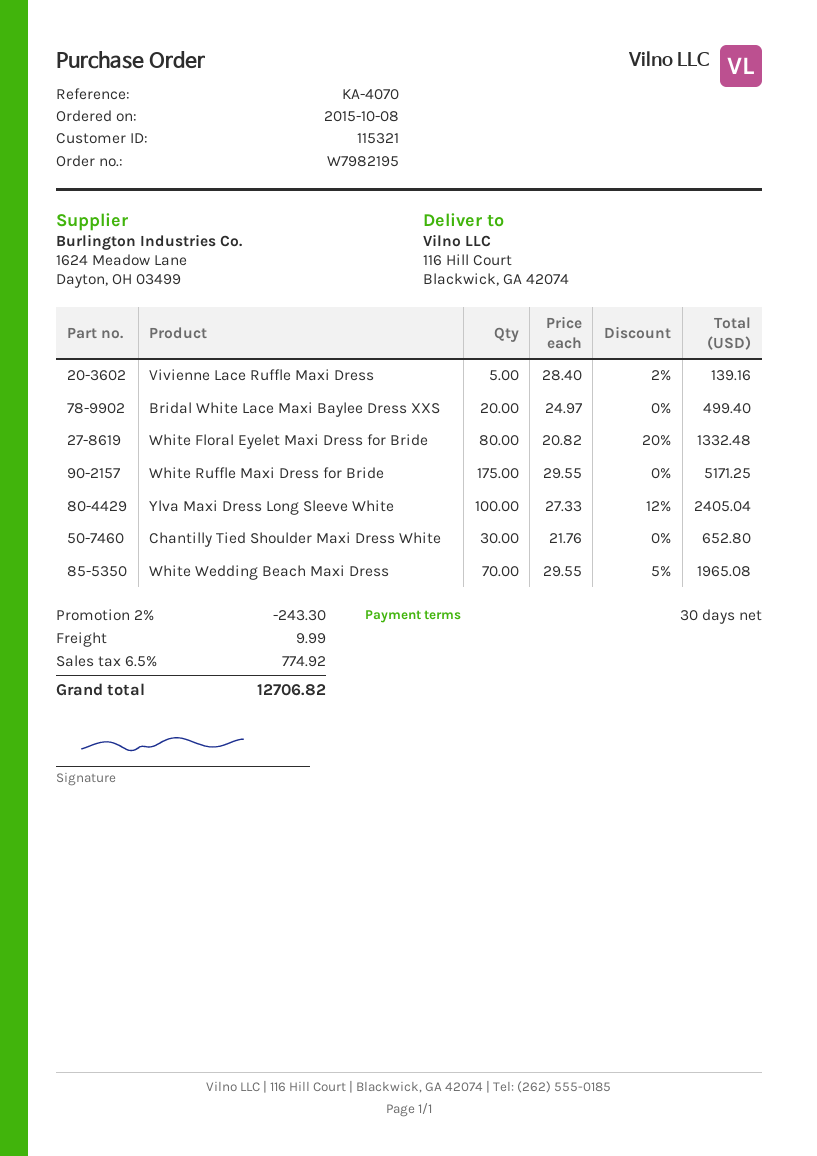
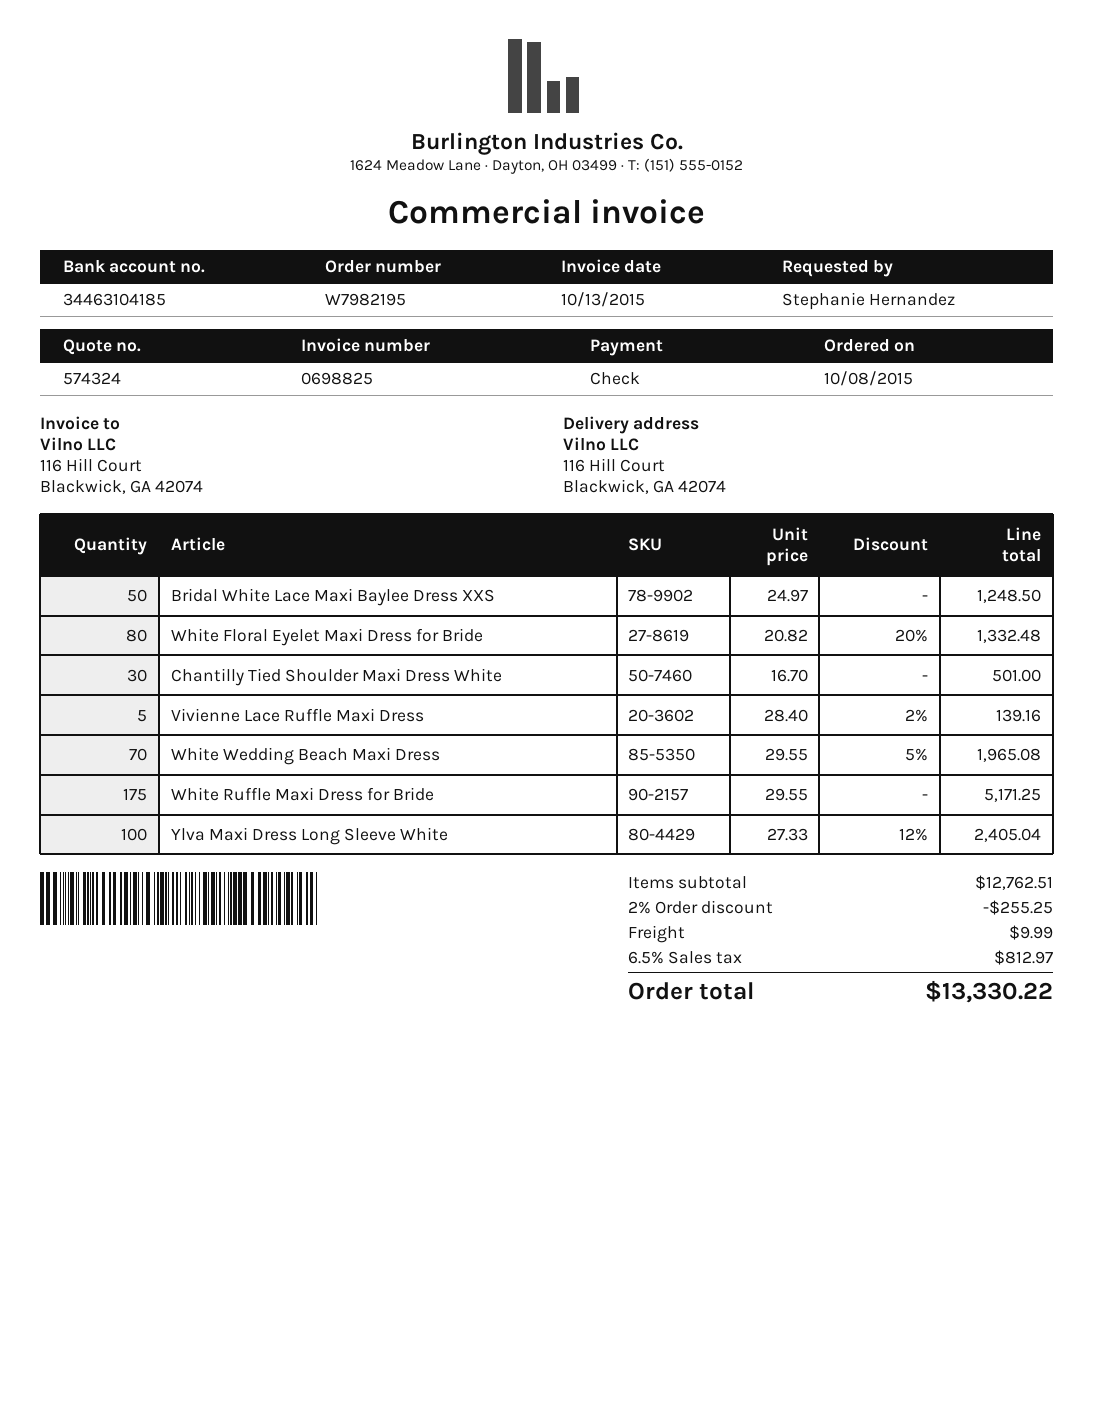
Bridal White Lace Maxi Baylee Dress XXS: 20 x 24.97 = 499.40 -> 50 x 24.97 = 1248.50
Chantilly Tied Shoulder Maxi Dress White: 30 x 21.76 = 652.80 -> 30 x 16.70 = 501.00
discount: 2% = 243.30 -> 2% = 255.25
tax: 6.5% = 774.92 -> 6.5% = 812.97
total: 12706.82 -> 13330.22

